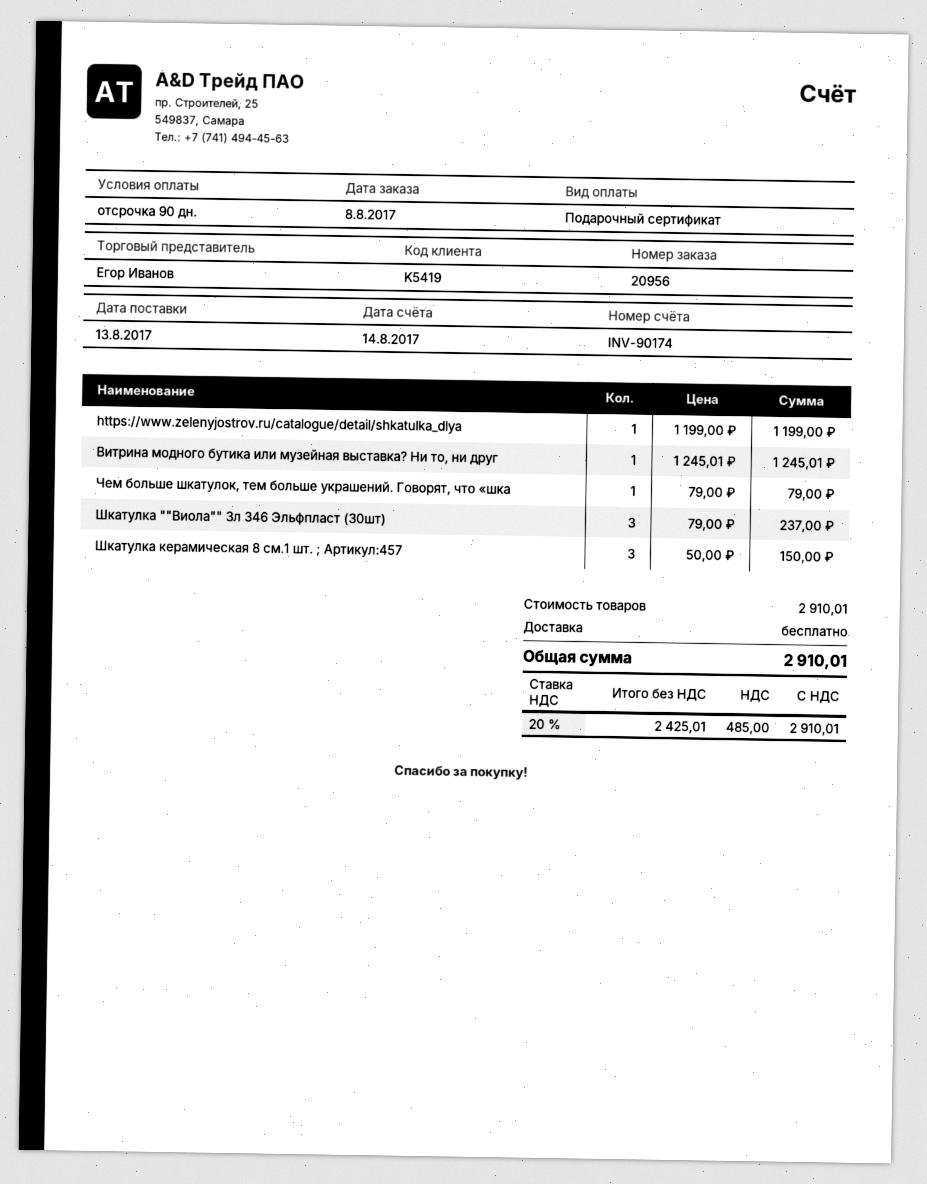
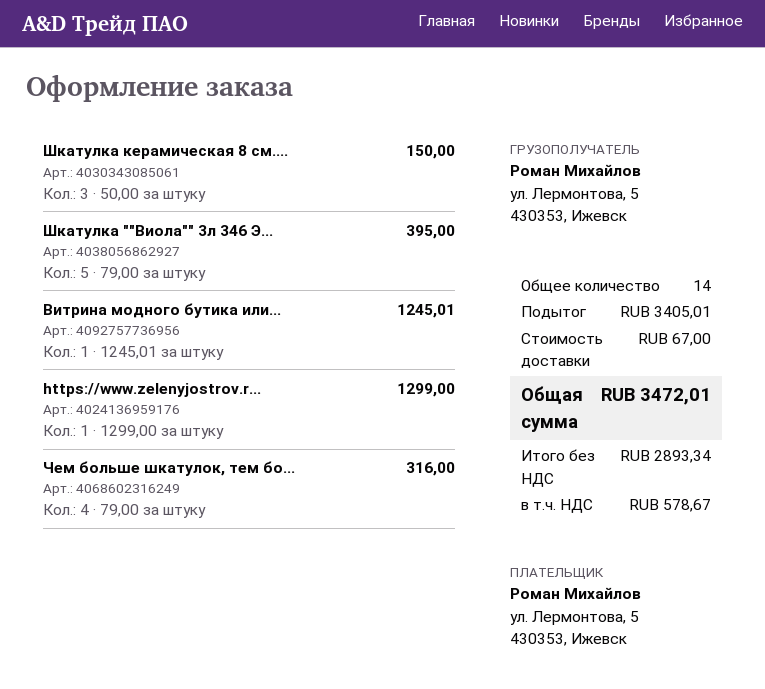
https://www.zelenyjostrov.ru/catalogue/detail/shkatulka_dlya: 1 x 1199.00 = 1199.00 -> 1 x 1299.00 = 1299.00
Чем больше шкатулок, тем больше украшений. Говорят, что «шка: 1 x 79.00 = 79.00 -> 4 x 79.00 = 316.00
Шкатулка ""Виола"" 3л 346 Эльфпласт (30шт): 3 x 79.00 = 237.00 -> 5 x 79.00 = 395.00
subtotal: 2910.01 -> 3405.01
shipping: 0.00 -> 67.00
net: 2425.01 -> 2893.34
tax: 485.00 -> 578.67
total: 2910.01 -> 3472.01

